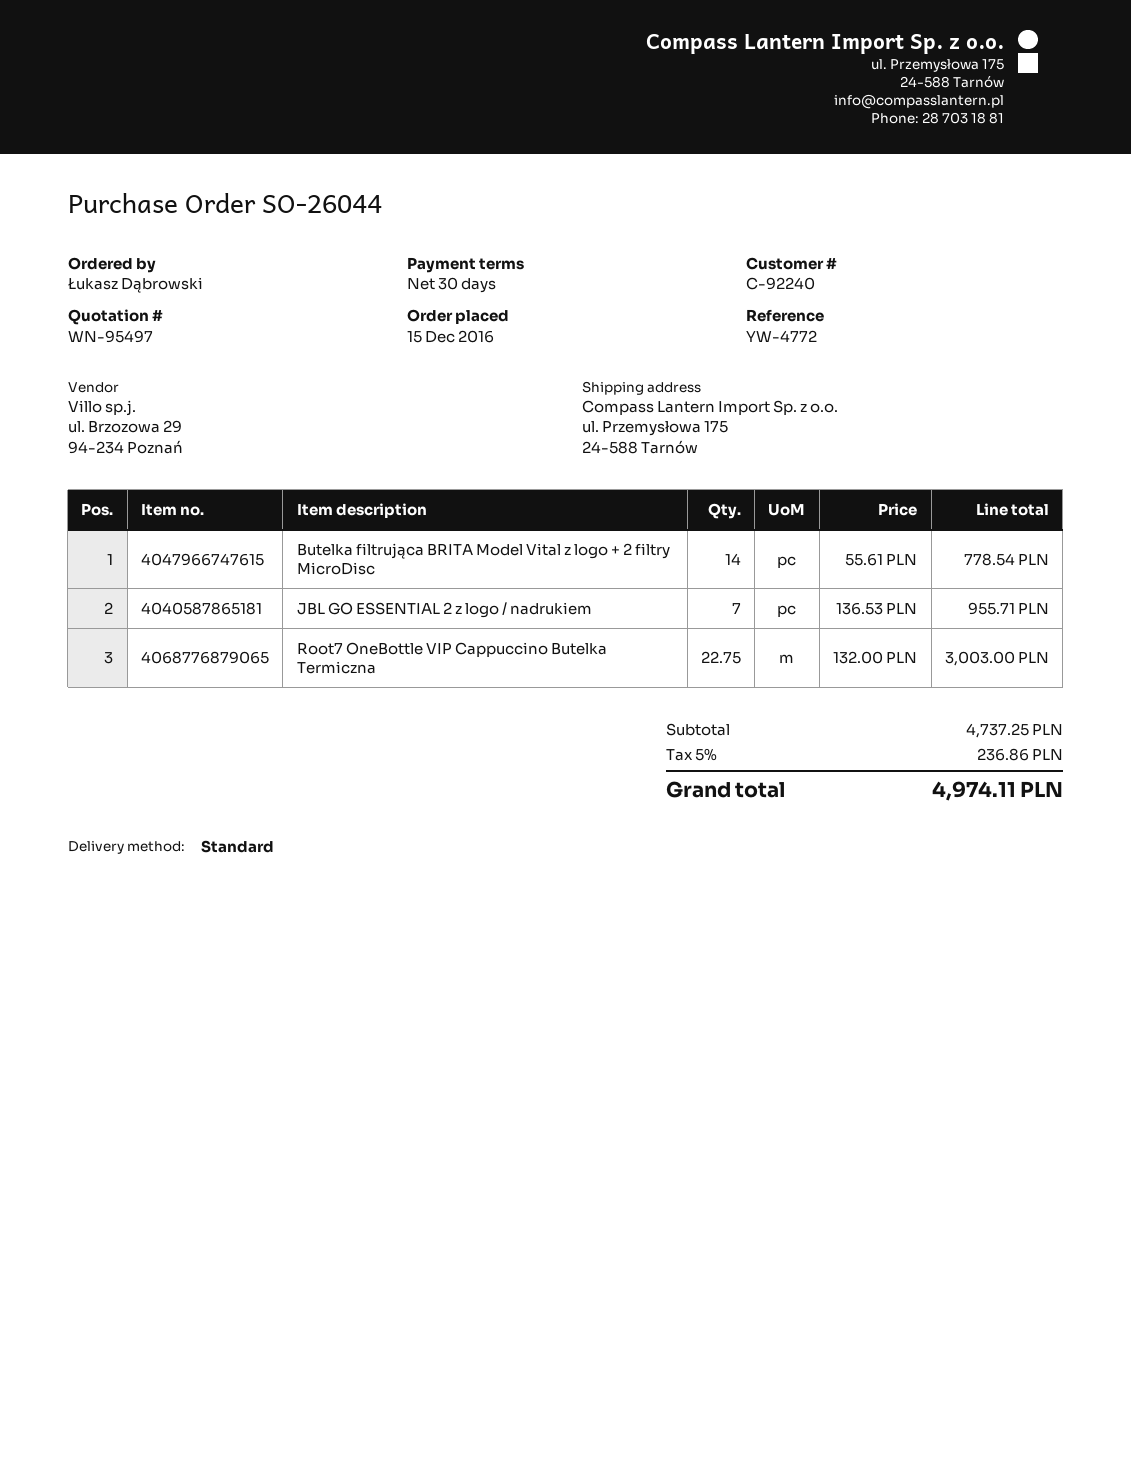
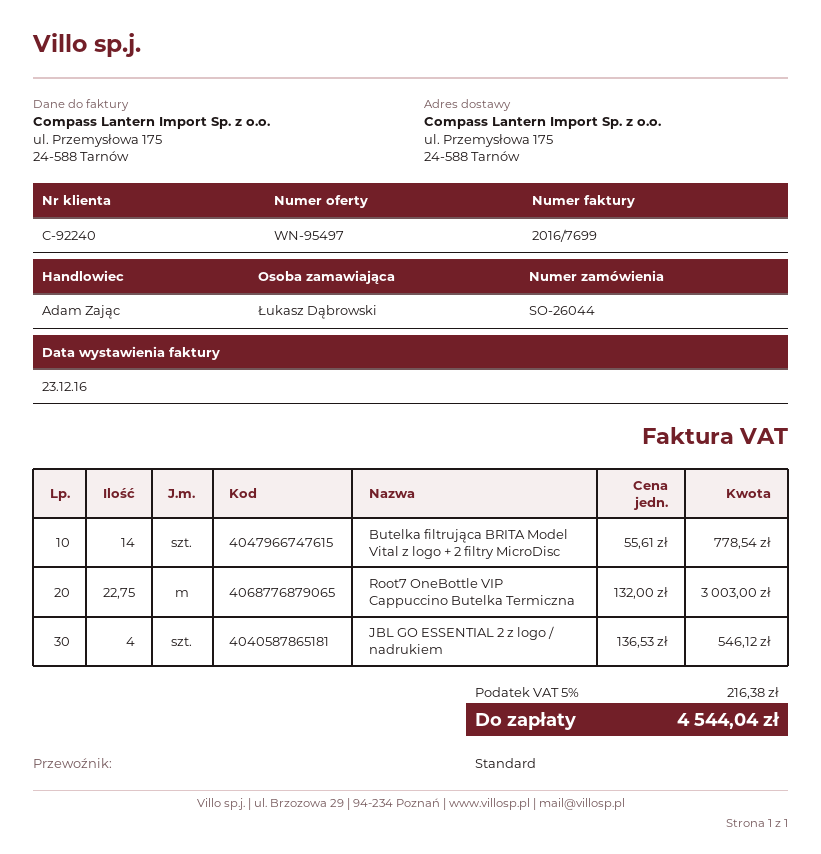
JBL GO ESSENTIAL 2 z logo / nadrukiem: 7 x 136.53 = 955.71 -> 4 x 136.53 = 546.12
tax: 5% = 236.86 -> 5% = 216.38
total: 4974.11 -> 4544.04

